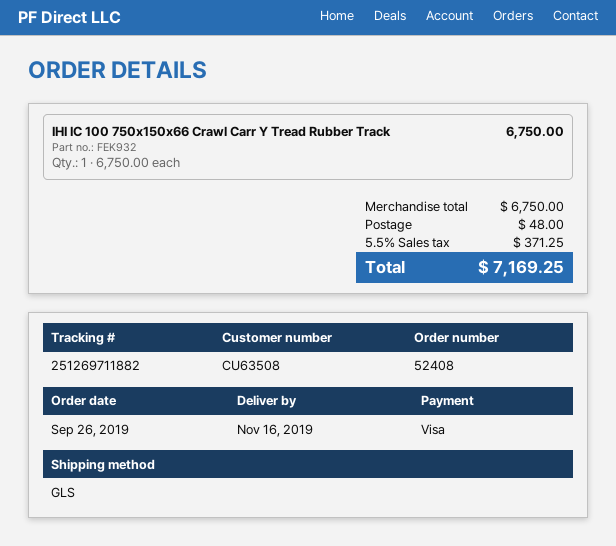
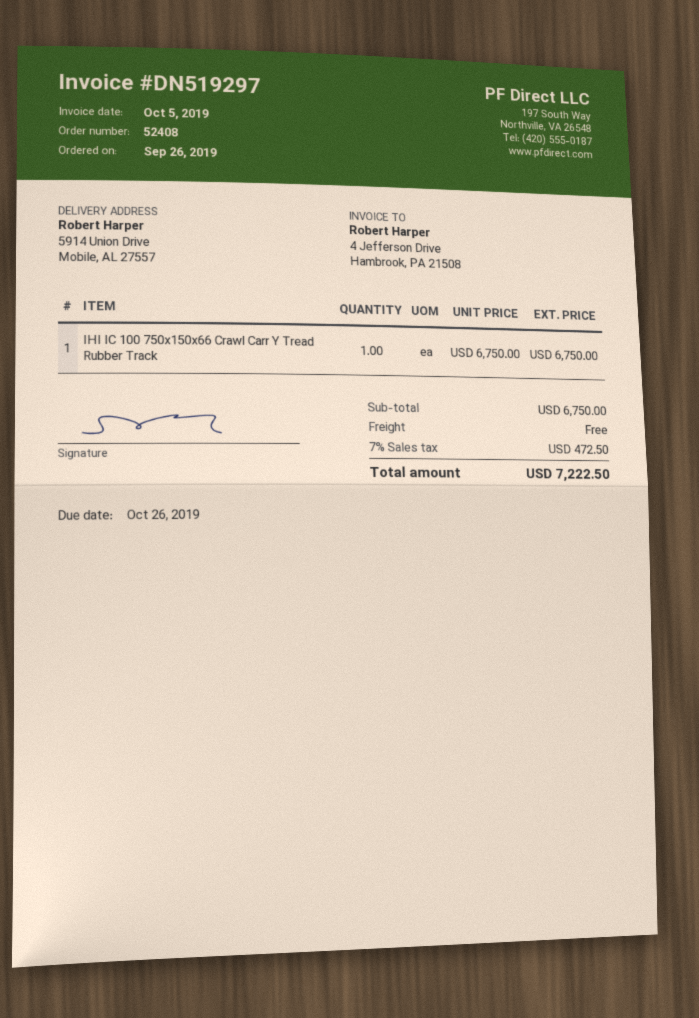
shipping: 48.00 -> 0.00
tax: 5.5% = 371.25 -> 7% = 472.50
total: 7169.25 -> 7222.50

